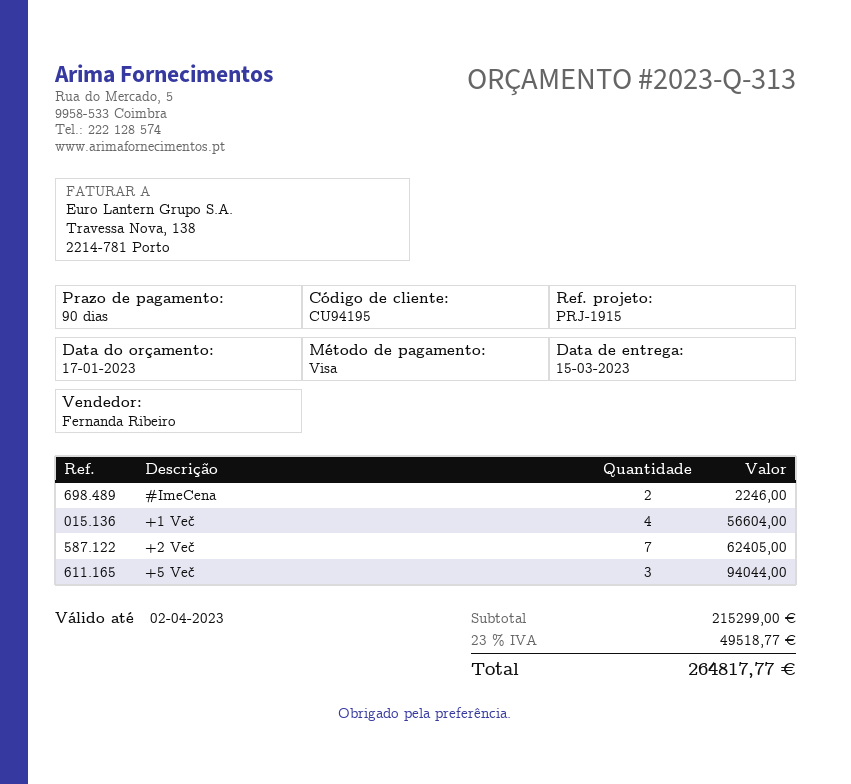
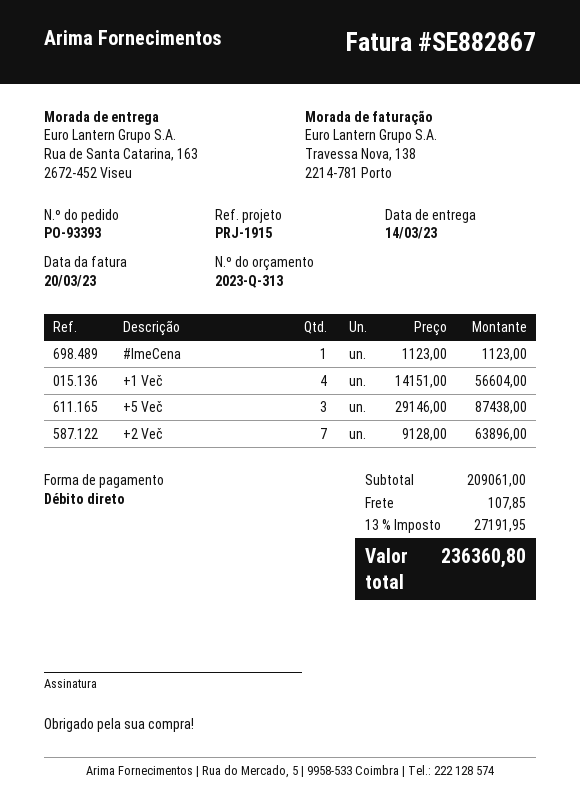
delivery date: 2023-03-15 -> 2023-03-14
payment method: Visa -> direct debit
#ImeCena: 2 for 2246.00 -> 1 for 1123.00
+2 Več: 7 for 62405.00 -> 7 for 63896.00
+5 Več: 3 for 94044.00 -> 3 for 87438.00
subtotal: 215299.00 -> 209061.00
shipping: none -> 107.85
tax: 23% = 49518.77 -> 13% = 27191.95
total: 264817.77 -> 236360.80

